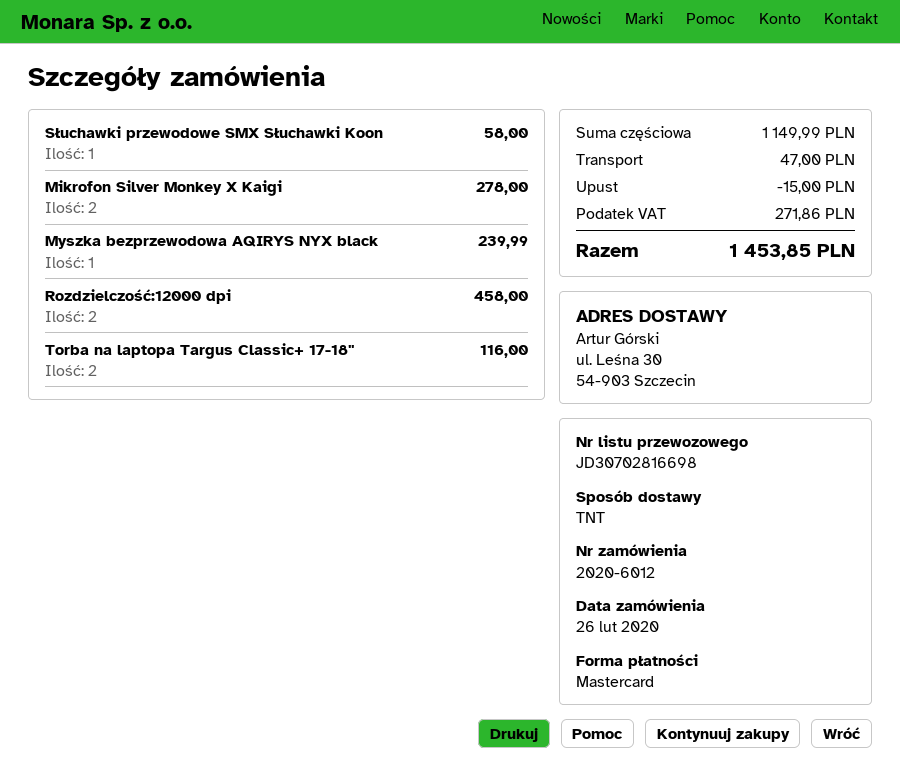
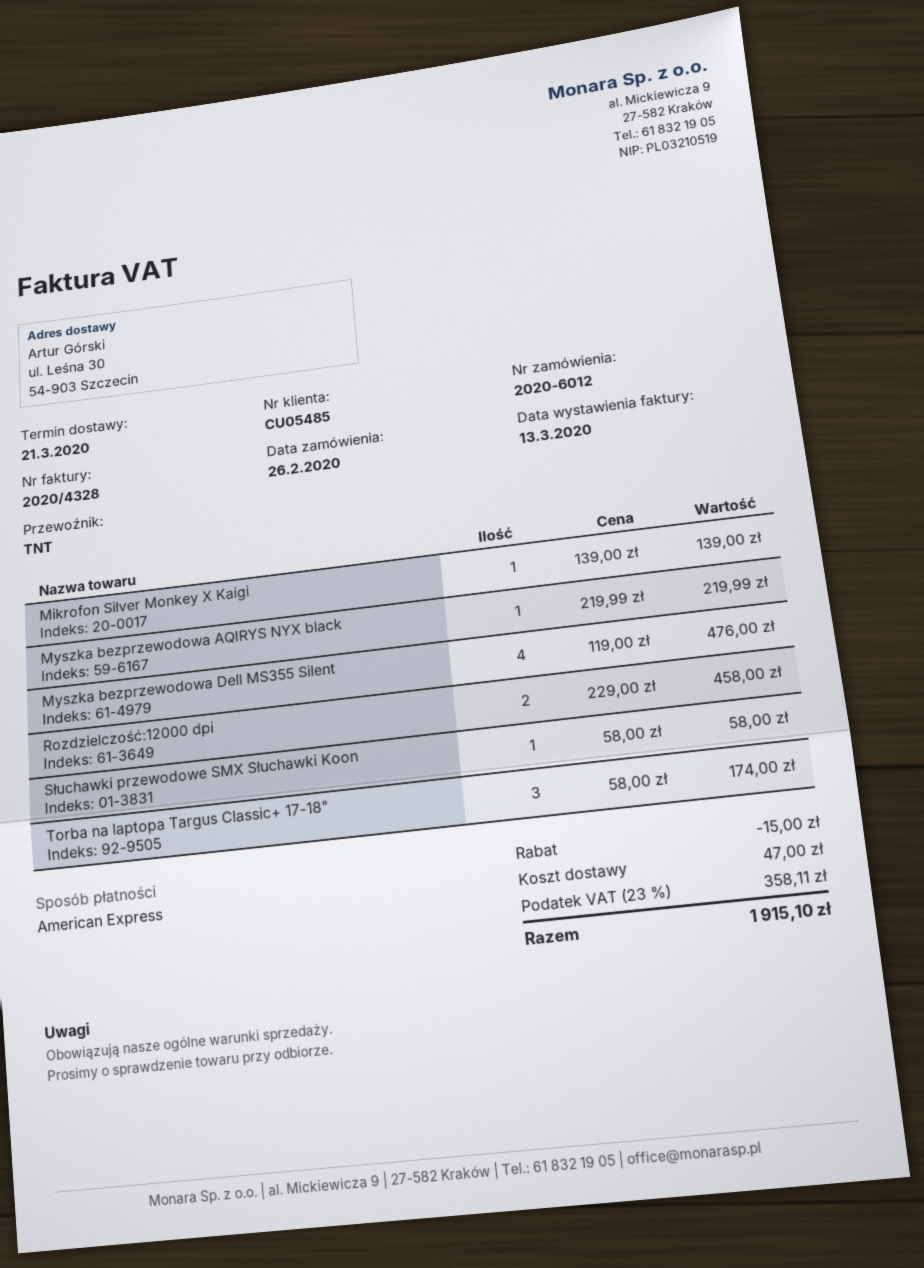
payment method: Mastercard -> American Express
Mikrofon Silver Monkey X Kaigi: 2 for 278.00 -> 1 for 139.00
Myszka bezprzewodowa AQIRYS NYX black: 1 for 239.99 -> 1 for 219.99
Torba na laptopa Targus Classic+ 17-18": 2 for 116.00 -> 3 for 174.00
Myszka bezprzewodowa Dell MS355 Silent: none -> 4 for 476.00
tax: 271.86 -> 358.11
total: 1453.85 -> 1915.10

